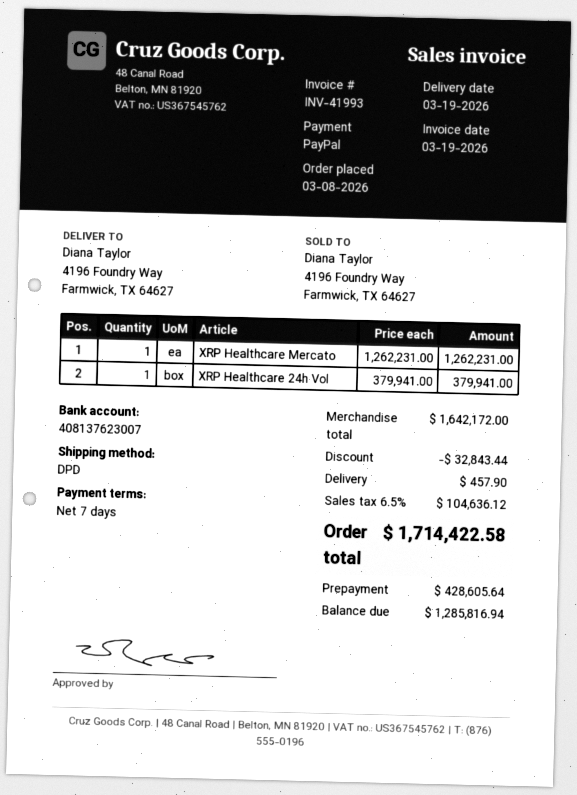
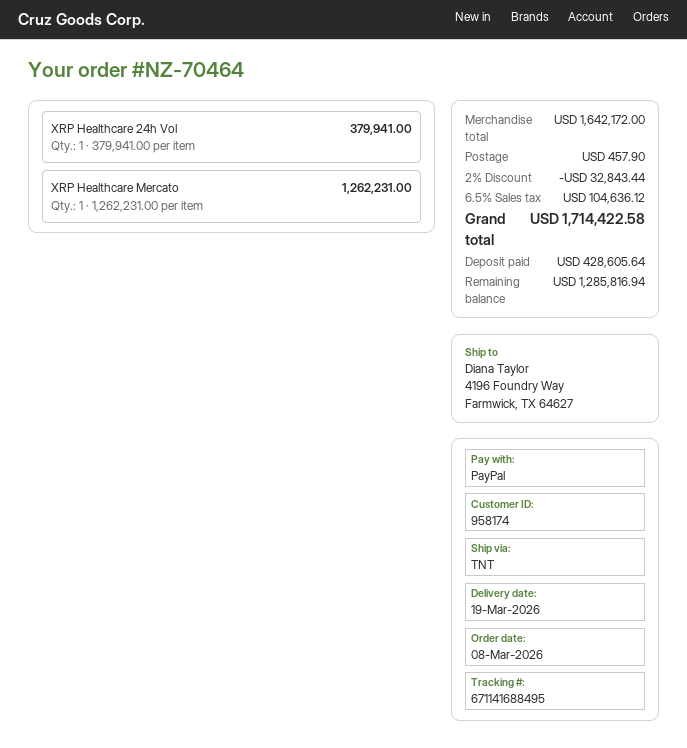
shipping method: DPD -> TNT

